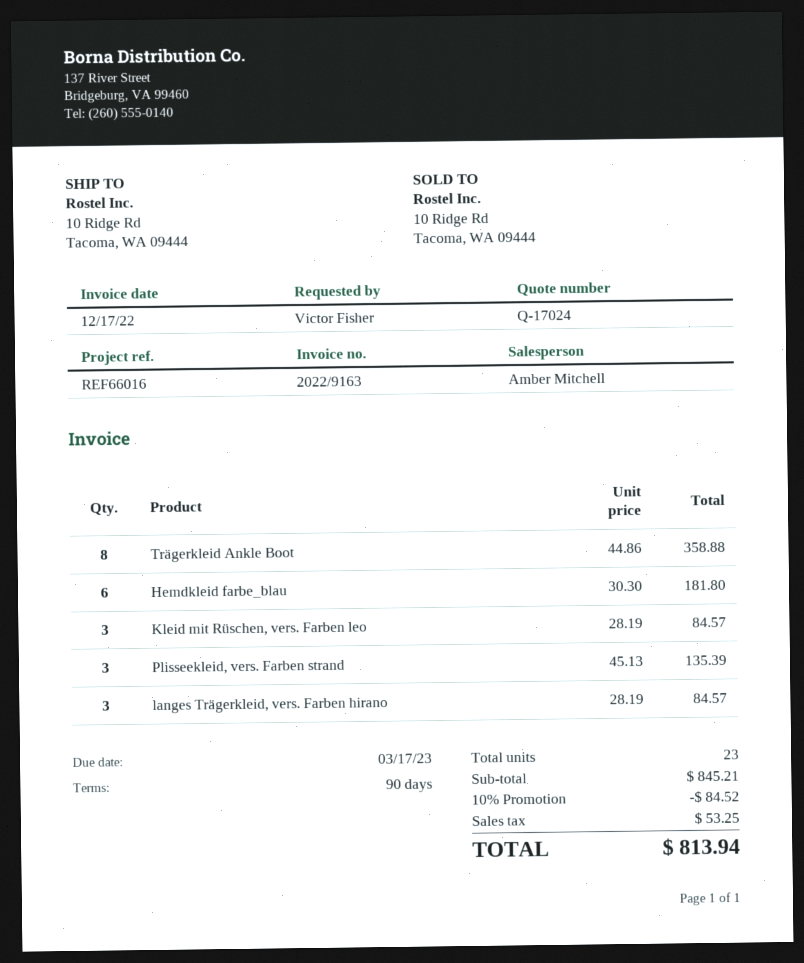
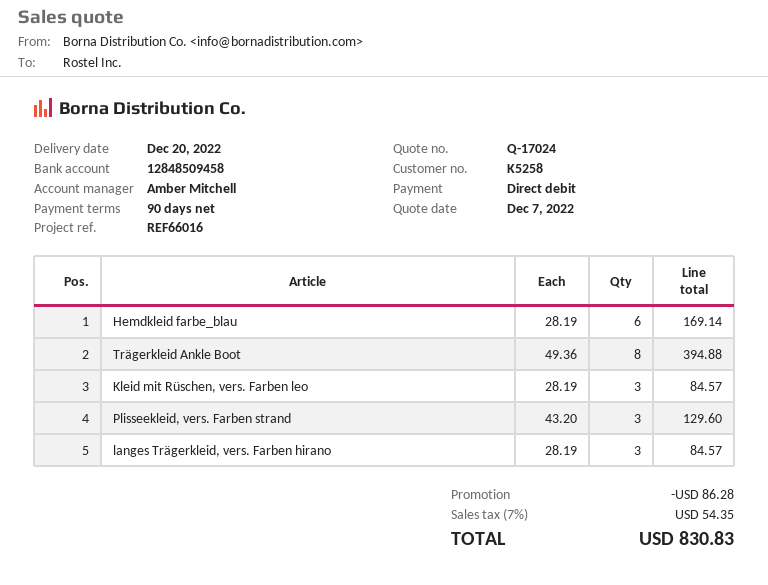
Trägerkleid Ankle Boot: 8 x 44.86 = 358.88 -> 8 x 49.36 = 394.88
Hemdkleid farbe_blau: 6 x 30.30 = 181.80 -> 6 x 28.19 = 169.14
Plisseekleid, vers. Farben strand: 3 x 45.13 = 135.39 -> 3 x 43.20 = 129.60
discount: 84.52 -> 86.28
tax: 53.25 -> 54.35
total: 813.94 -> 830.83

